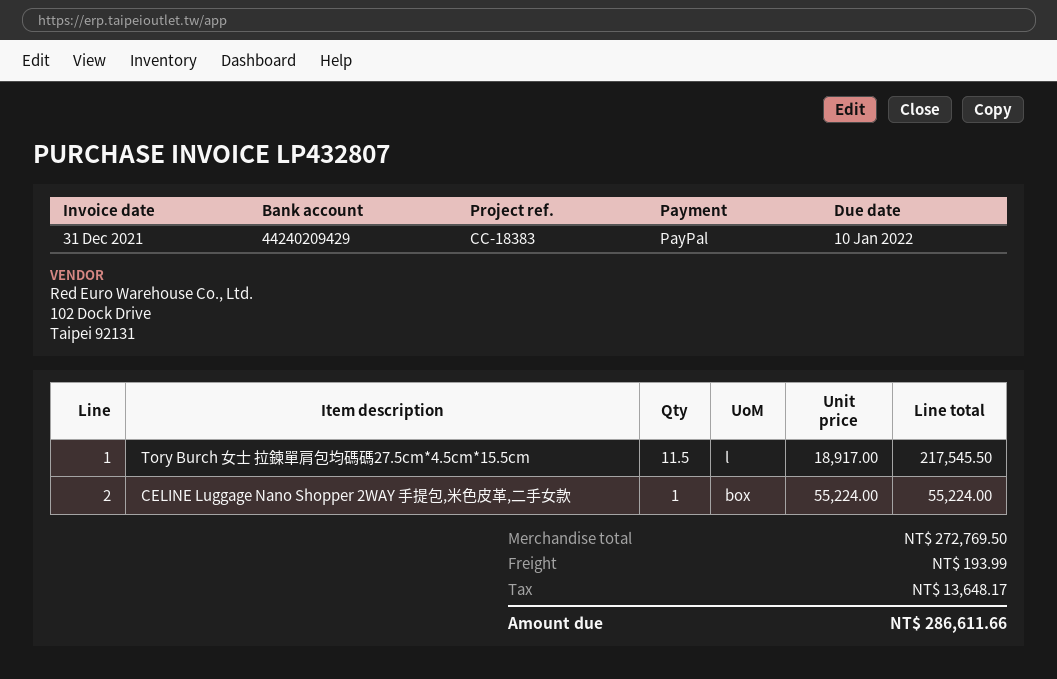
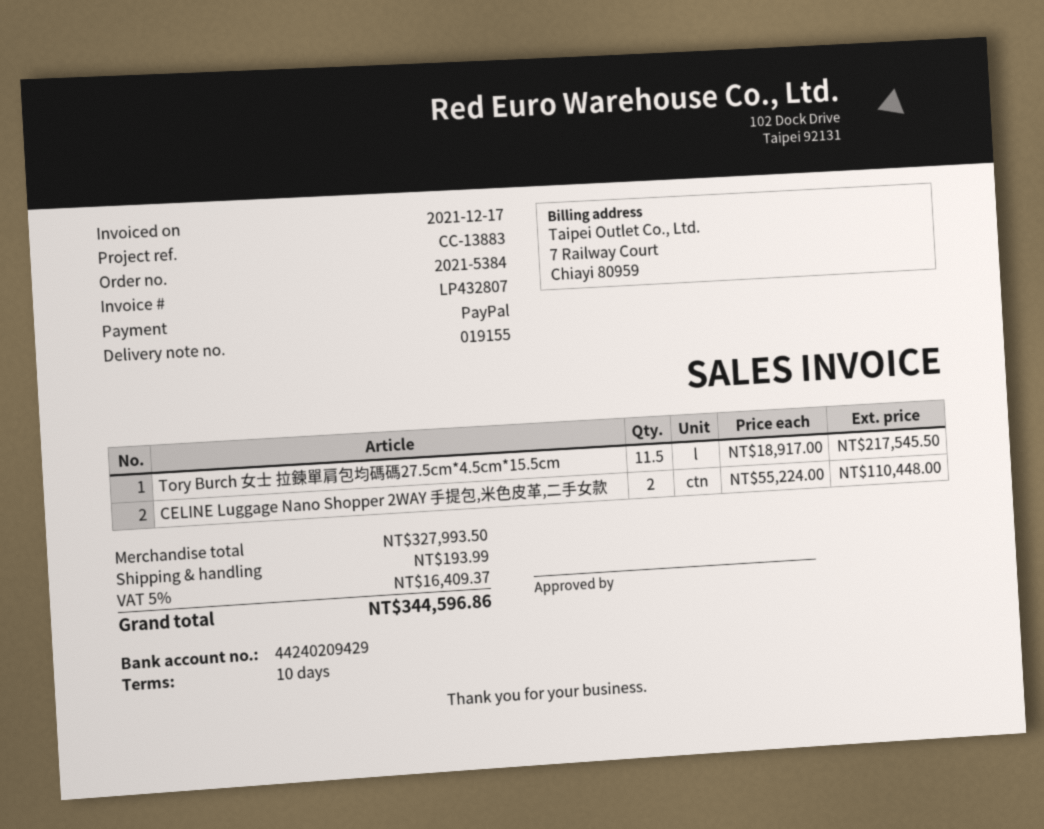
invoice date: 2021-12-31 -> 2021-12-17
reference: CC-18383 -> CC-13883
CELINE Luggage Nano Shopper 2WAY 手提包,米色皮革,二手女款: 1 x 55224.00 = 55224.00 -> 2 x 55224.00 = 110448.00
subtotal: 272769.50 -> 327993.50
tax: 13648.17 -> 16409.37
total: 286611.66 -> 344596.86

